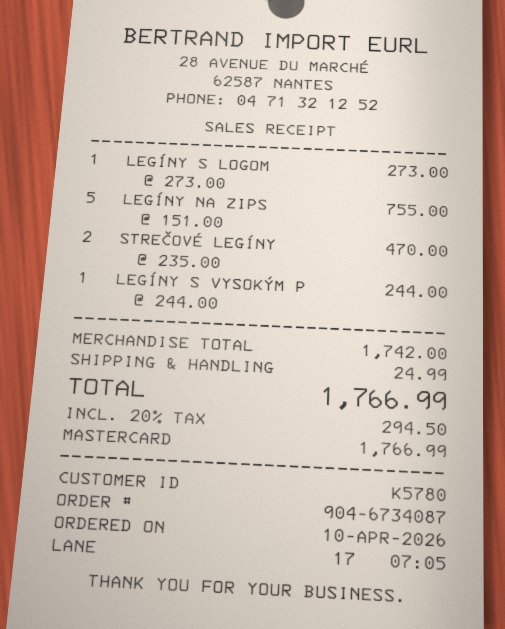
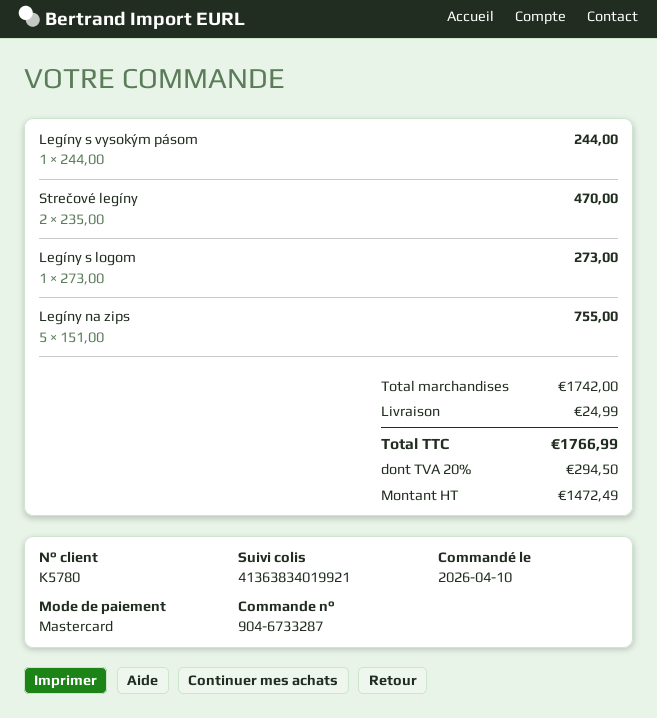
order number: 904-6734087 -> 904-6733287

